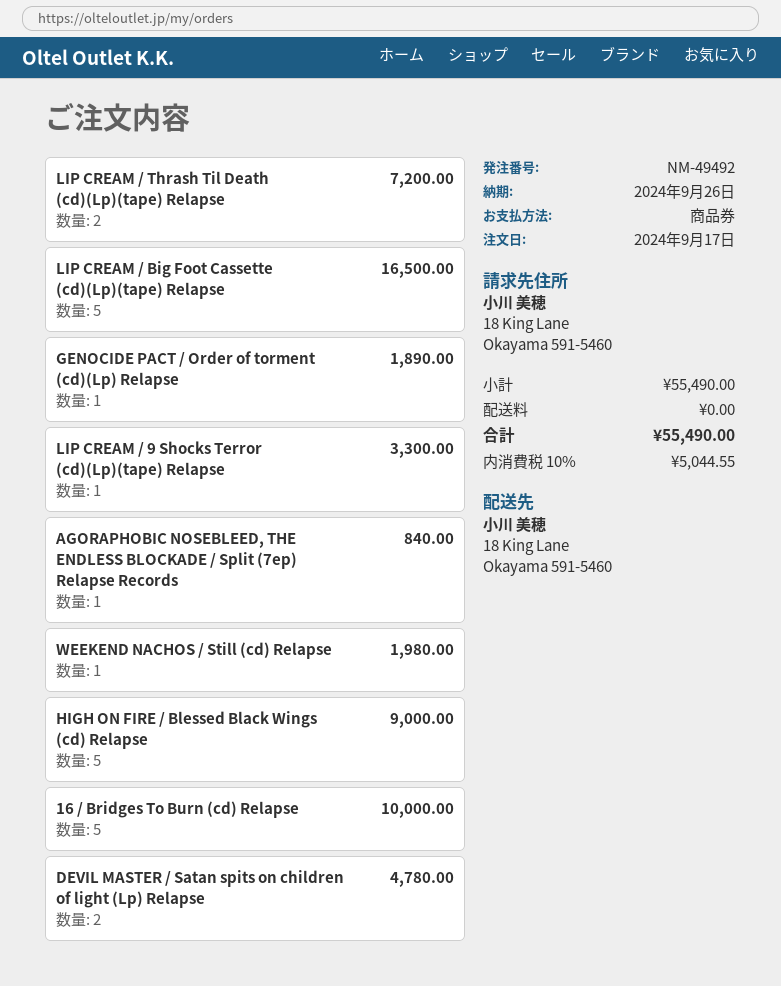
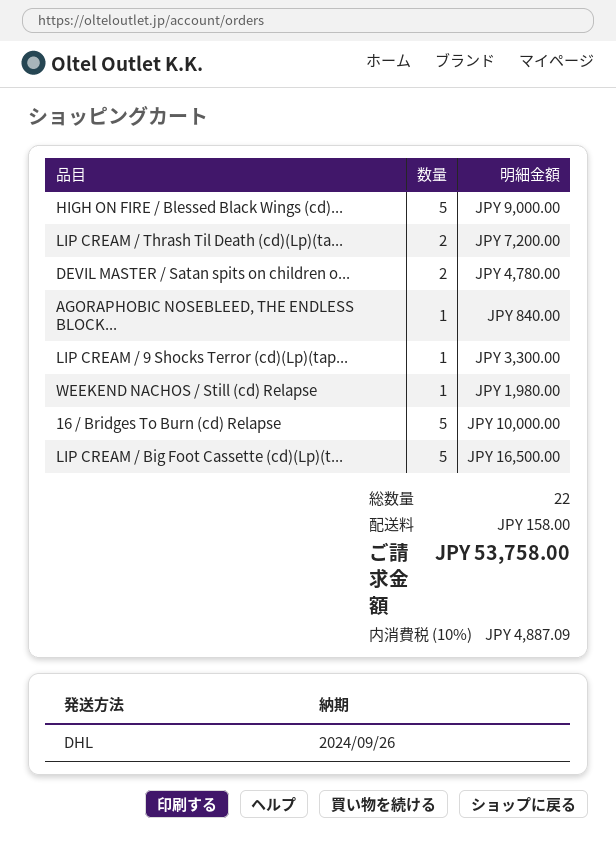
GENOCIDE PACT / Order of torment (cd)(Lp) Relapse: 1 for 1890.00 -> none
shipping: 0.00 -> 158.00
tax: 10% = 5044.55 -> 10% = 4887.09
total: 55490.00 -> 53758.00

